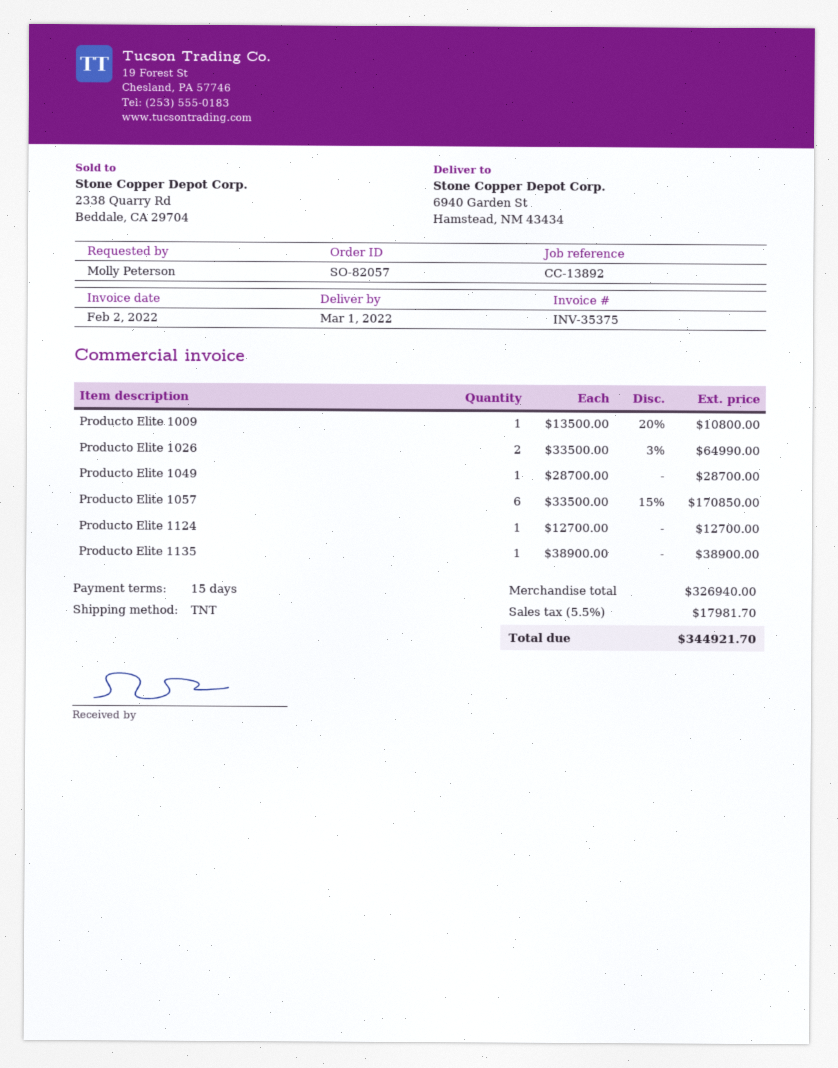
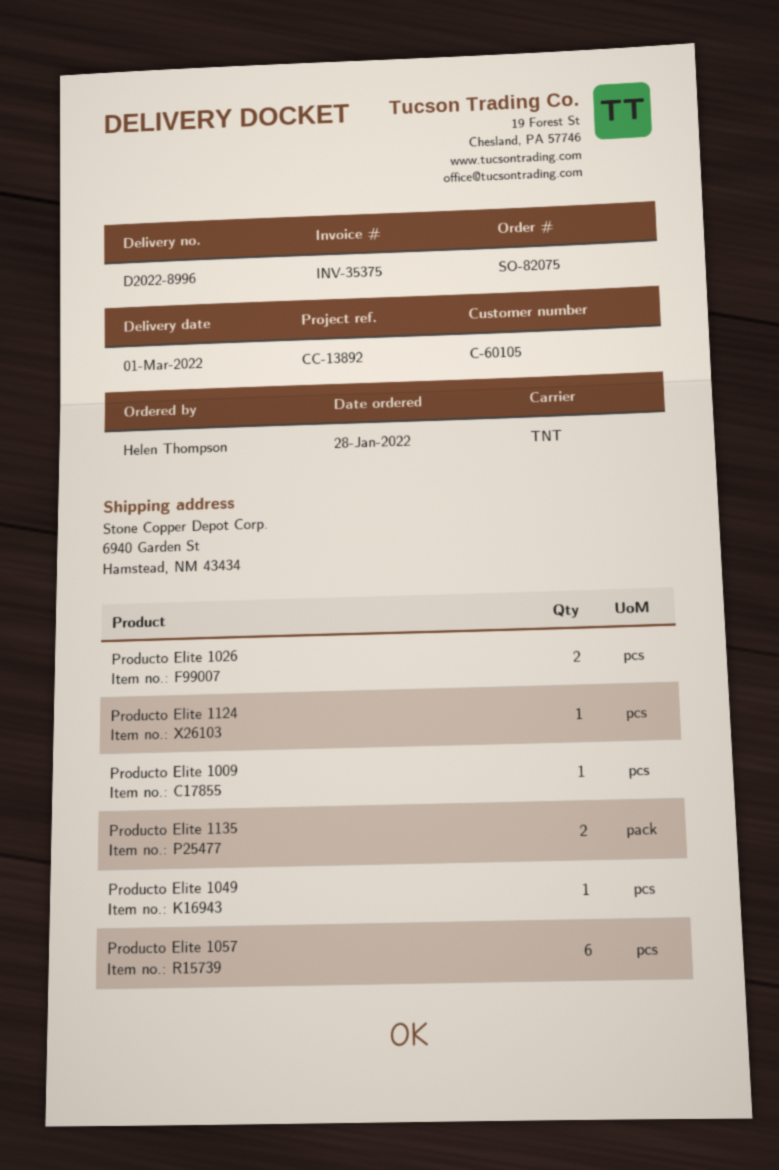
order number: SO-82057 -> SO-82075
ordered by: Molly Peterson -> Helen Thompson
Producto Elite 1135: 1 -> 2

